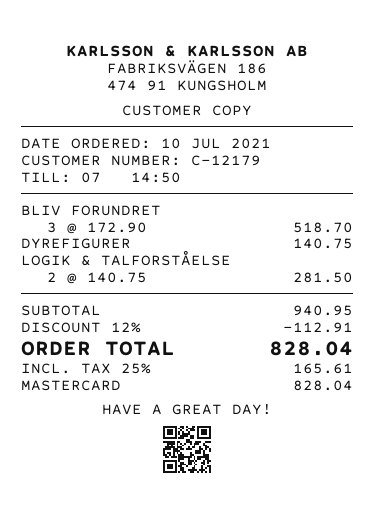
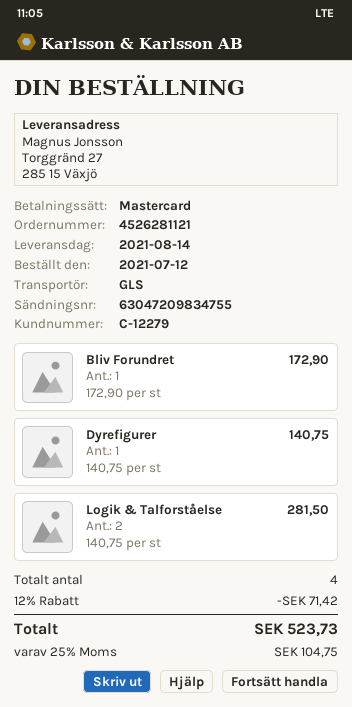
order date: 2021-07-10 -> 2021-07-12
customer number: C-12179 -> C-12279
BLIV FORUNDRET: 3 x 172.90 = 518.70 -> 1 x 172.90 = 172.90
discount: 12% = 112.91 -> 12% = 71.42
tax: 25% = 165.61 -> 25% = 104.75
total: 828.04 -> 523.73

